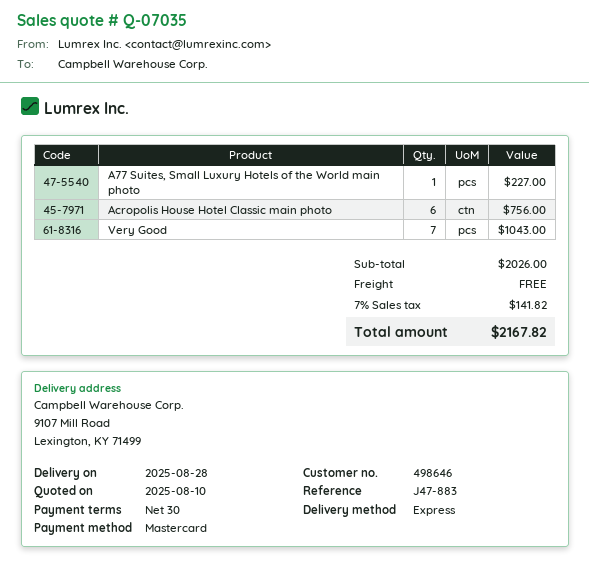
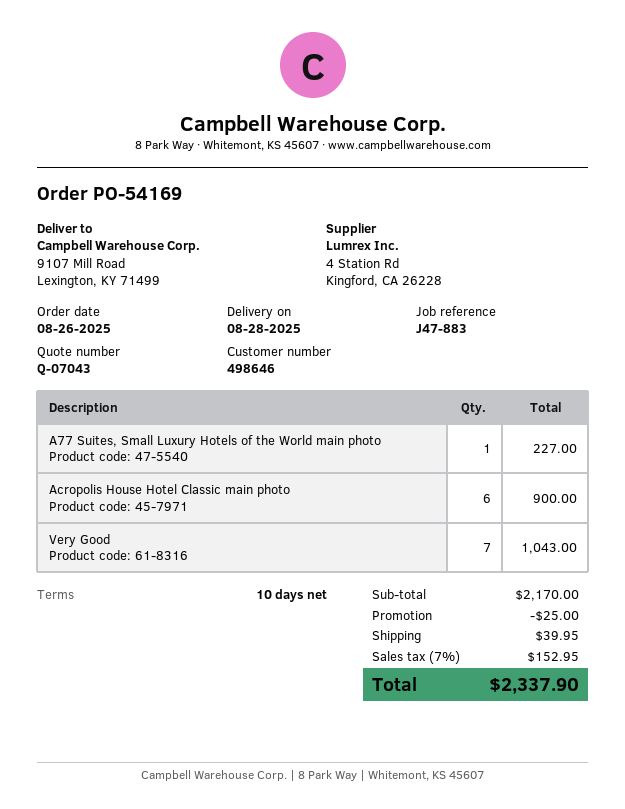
quote number: Q-07035 -> Q-07043
payment terms: 30 days -> 10 days
Acropolis House Hotel Classic main photo: 6 for 756.00 -> 6 for 900.00
subtotal: 2026.00 -> 2170.00
discount: none -> 25.00
shipping: 0.00 -> 39.95
tax: 7% = 141.82 -> 7% = 152.95
total: 2167.82 -> 2337.90

